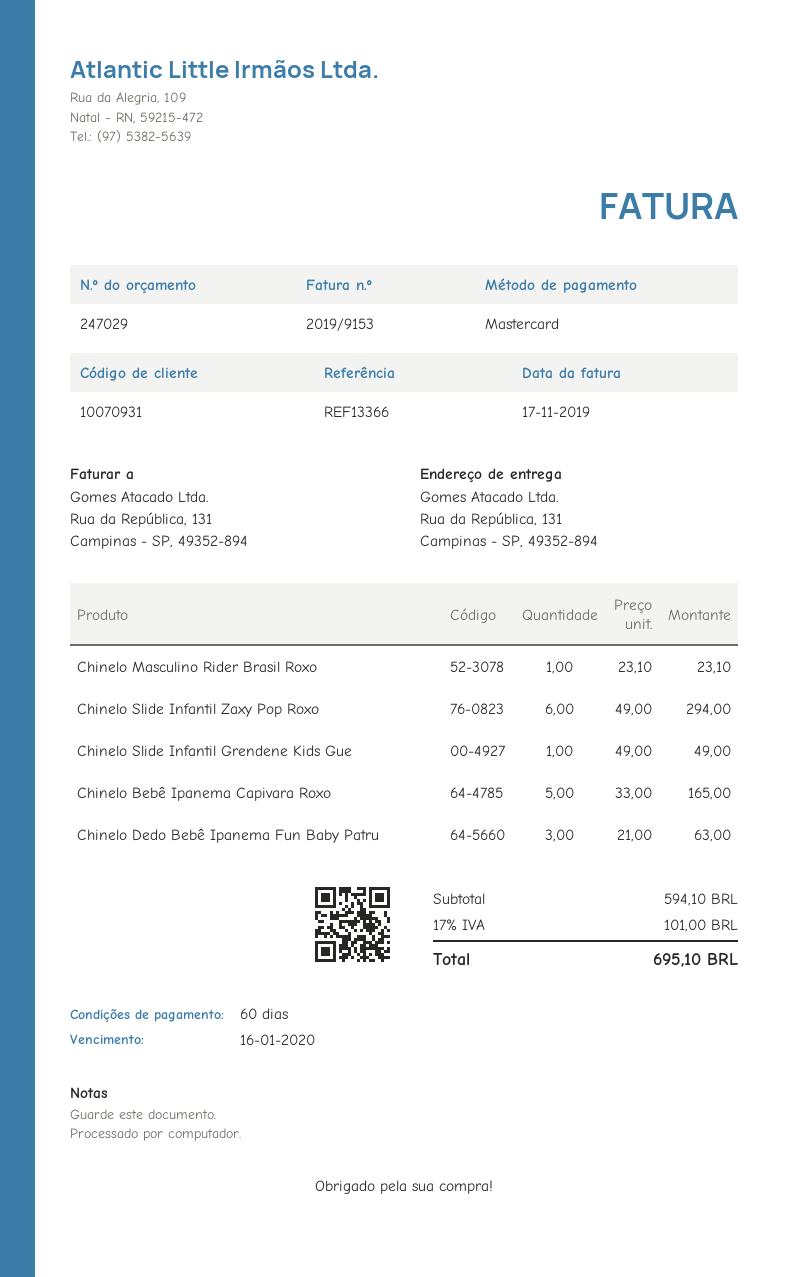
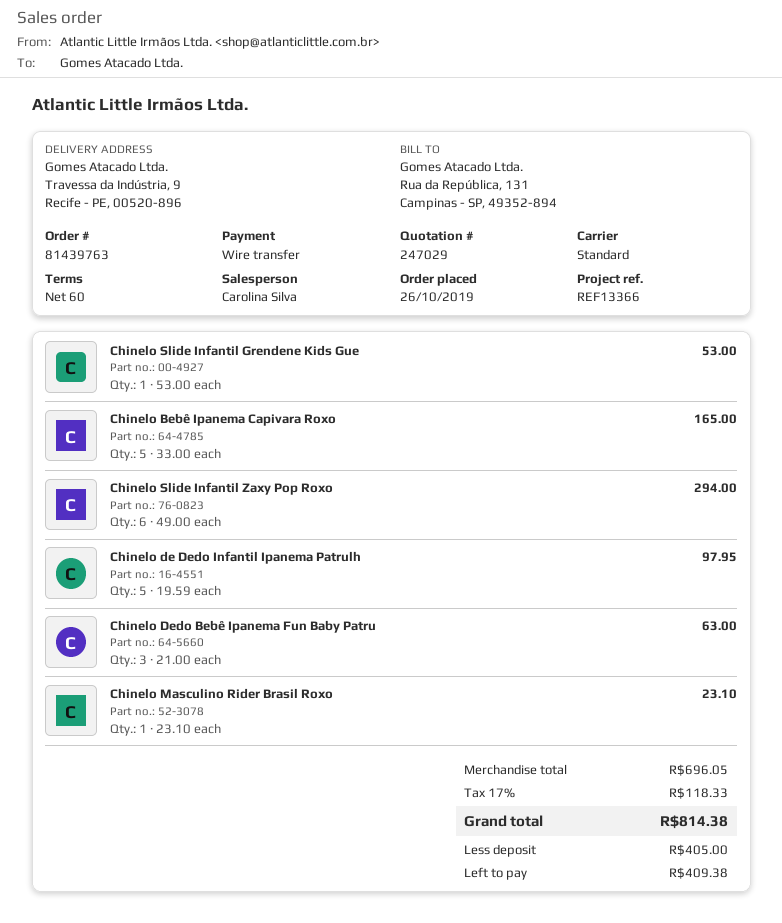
payment method: Mastercard -> bank transfer
ship to: Rua da República, 131, Campinas - SP, 49352-894 -> Travessa da Indústria, 9, Recife - PE, 00520-896
Chinelo Slide Infantil Grendene Kids Gue: 1 x 49.00 = 49.00 -> 1 x 53.00 = 53.00
Chinelo de Dedo Infantil Ipanema Patrulh: none -> 5 x 19.59 = 97.95
subtotal: 594.10 -> 696.05
tax: 17% = 101.00 -> 17% = 118.33
total: 695.10 -> 814.38

